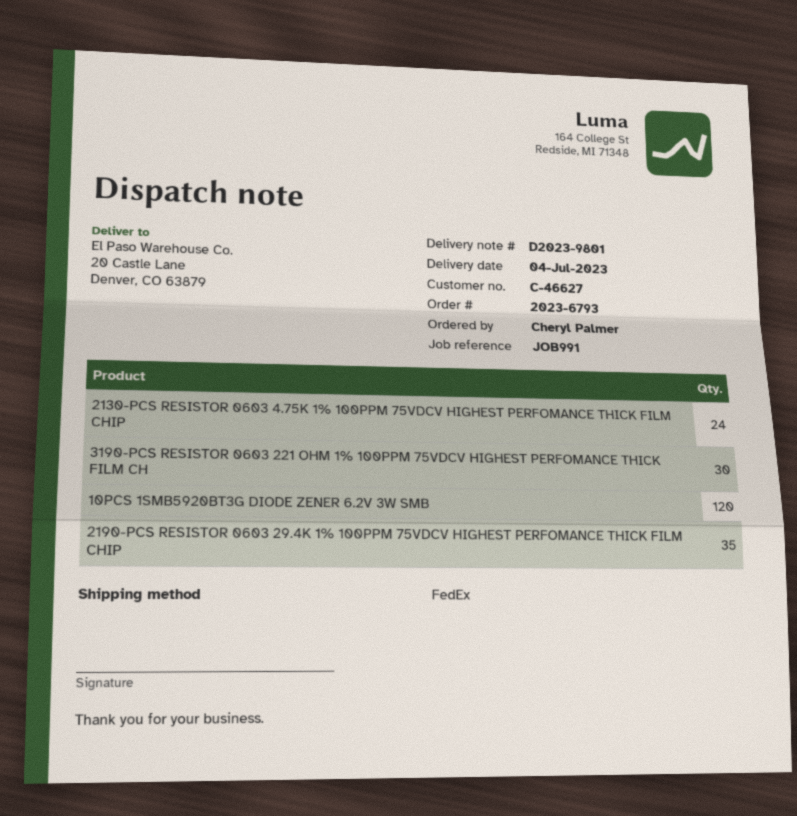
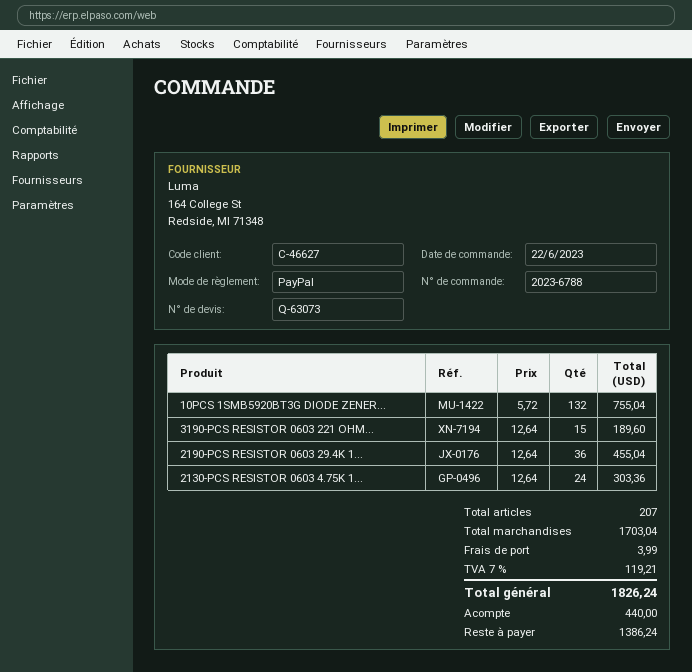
order number: 2023-6793 -> 2023-6788
3190-PCS RESISTOR 0603 221 OHM 1% 100PPM 75VDCV HIGHEST PERFOMANCE THICK FILM CH: 30 -> 15
10PCS 1SMB5920BT3G DIODE ZENER 6.2V 3W SMB: 120 -> 132
2190-PCS RESISTOR 0603 29.4K 1% 100PPM 75VDCV HIGHEST PERFOMANCE THICK FILM CHIP: 35 -> 36

